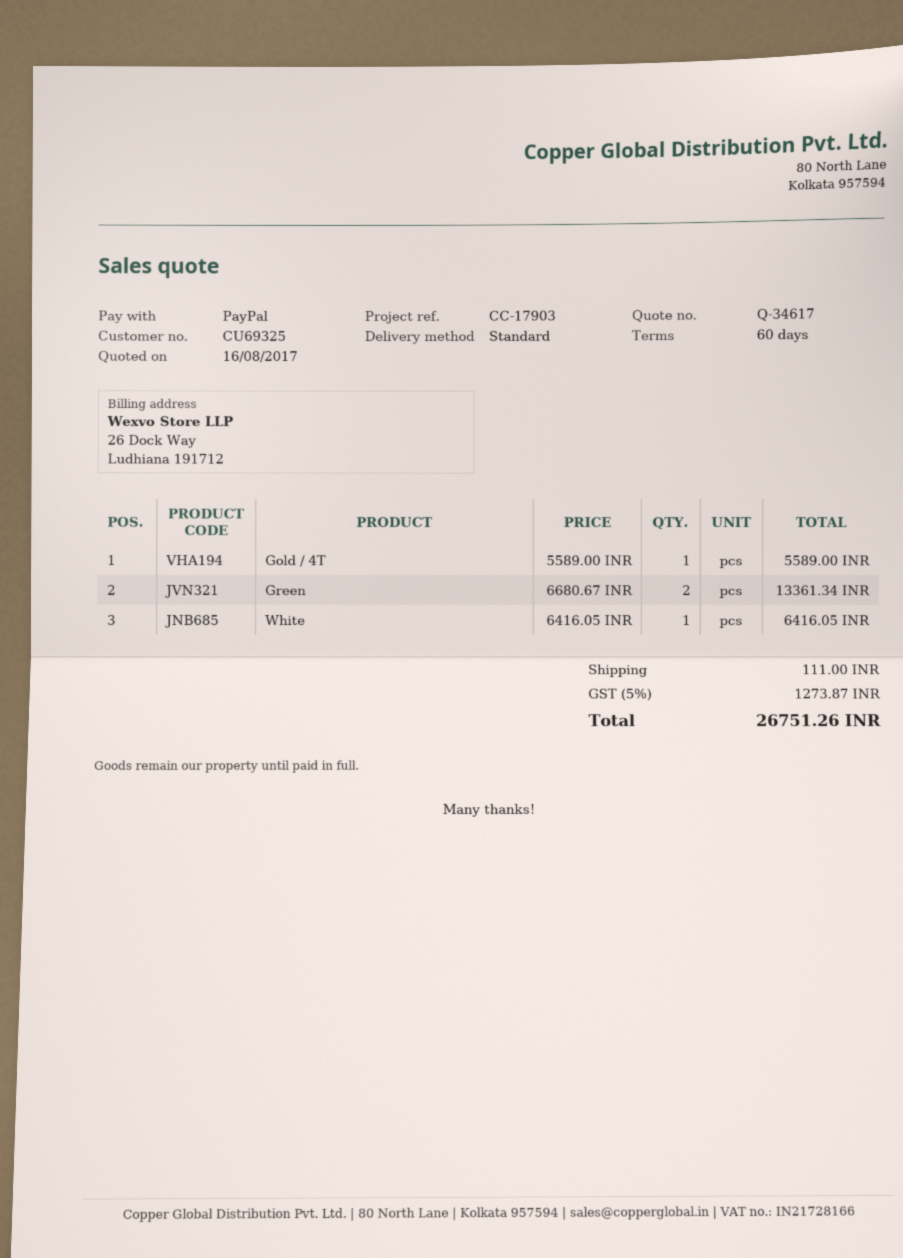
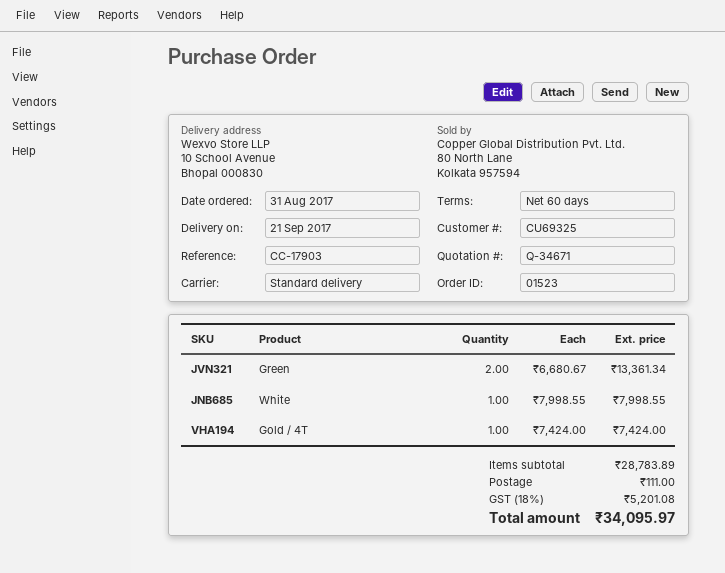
quote number: Q-34617 -> Q-34671
Gold / 4T: 1 x 5589.00 = 5589.00 -> 1 x 7424.00 = 7424.00
White: 1 x 6416.05 = 6416.05 -> 1 x 7998.55 = 7998.55
tax: 5% = 1273.87 -> 18% = 5201.08
total: 26751.26 -> 34095.97

